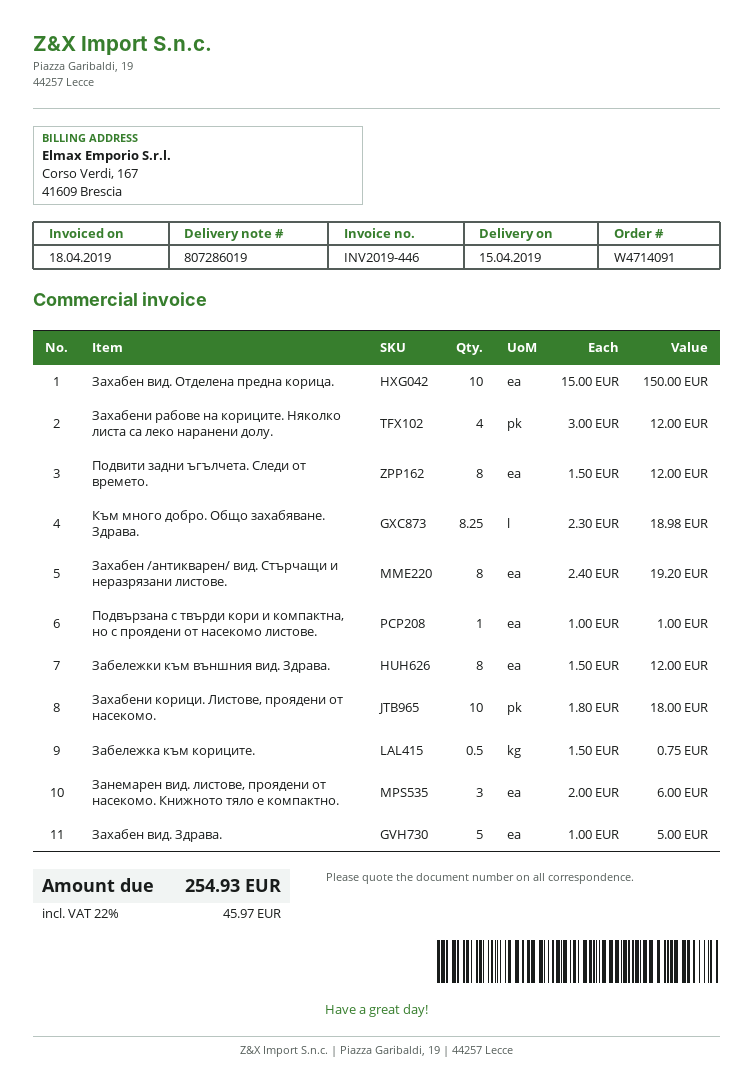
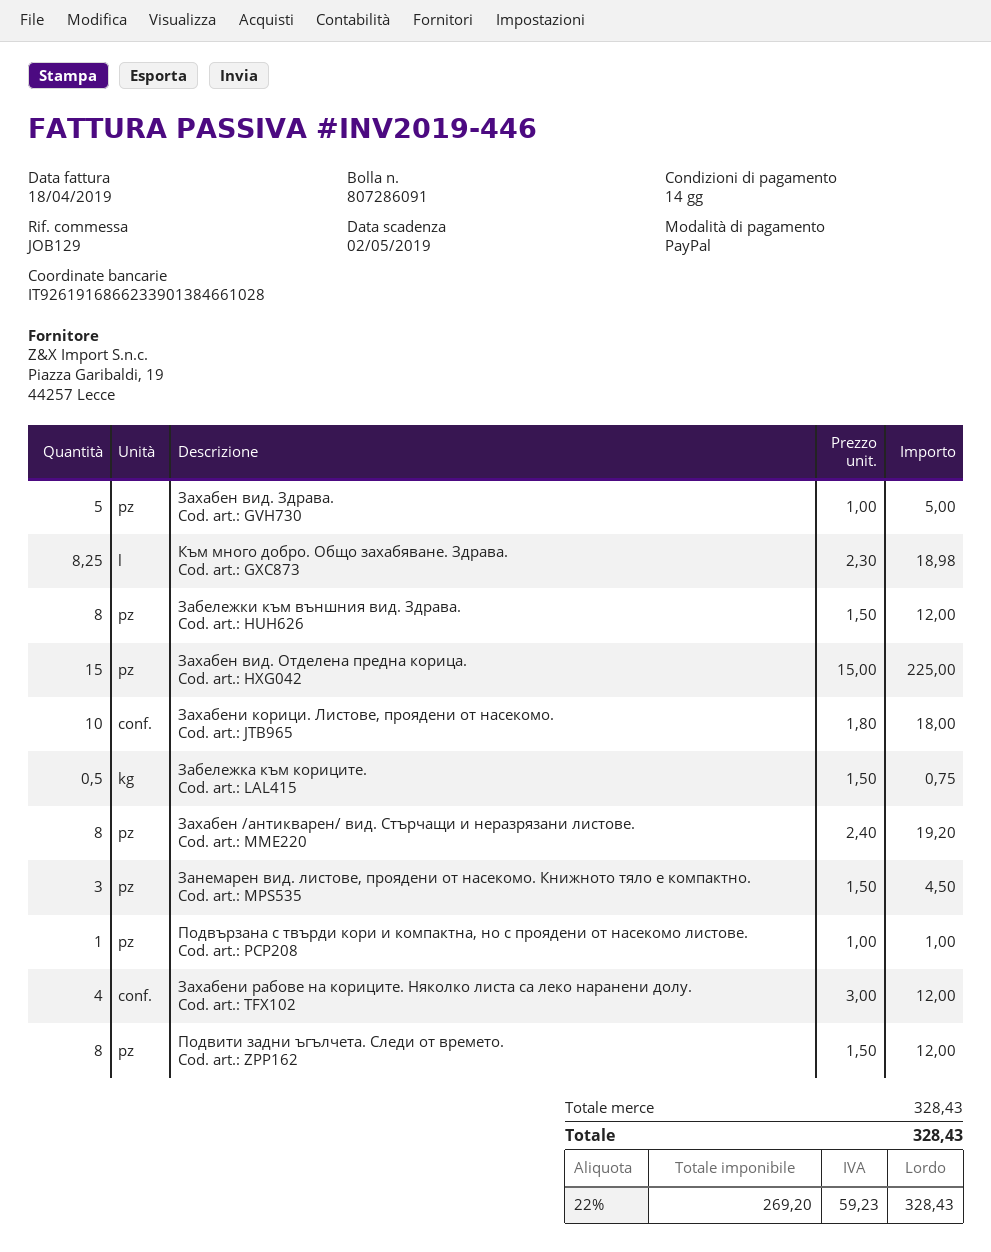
delivery note number: 807286019 -> 807286091
Захабен вид. Отделена предна корица.: 10 x 15.00 = 150.00 -> 15 x 15.00 = 225.00
Занемарен вид. листове, проядени от насекомо. Книжното тяло е компактно.: 3 x 2.00 = 6.00 -> 3 x 1.50 = 4.50
tax: 22% = 45.97 -> 22% = 59.23
total: 254.93 -> 328.43

